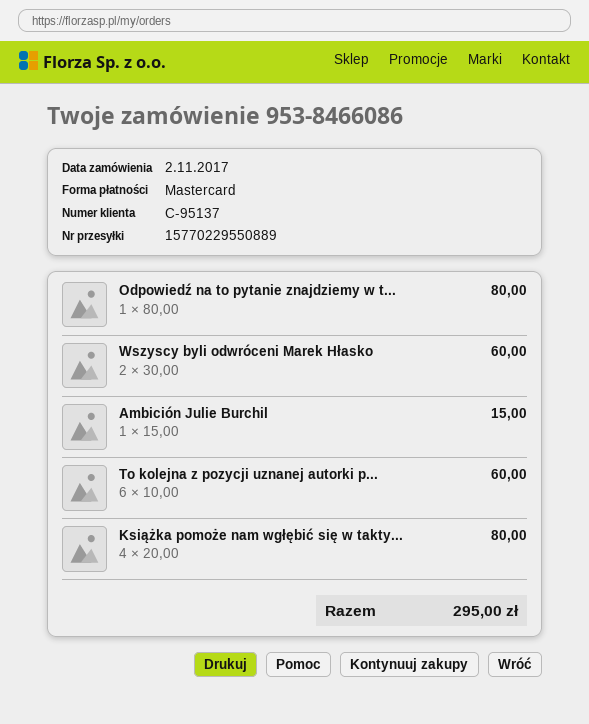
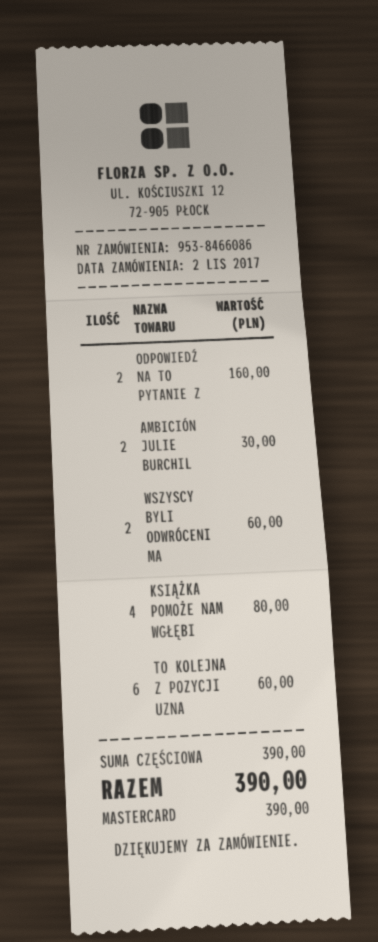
Odpowiedź na to pytanie znajdziemy w t...: 1 for 80.00 -> 2 for 160.00
Ambición Julie Burchil: 1 for 15.00 -> 2 for 30.00
total: 295.00 -> 390.00

